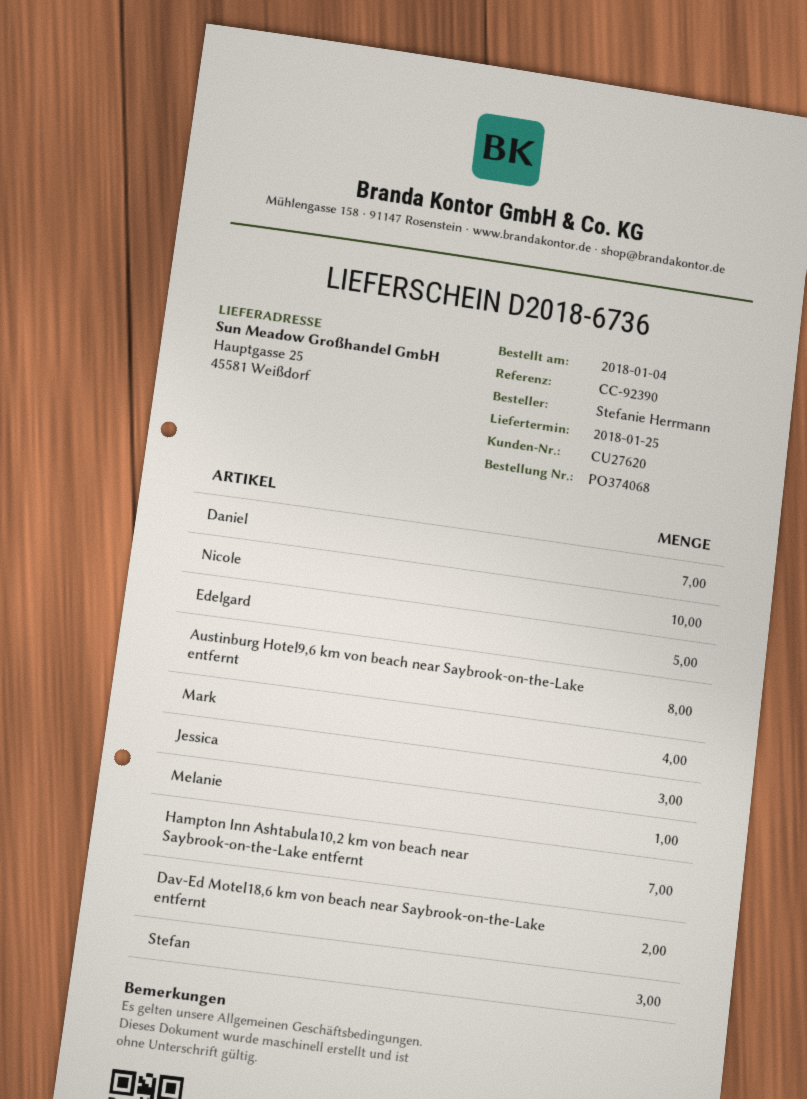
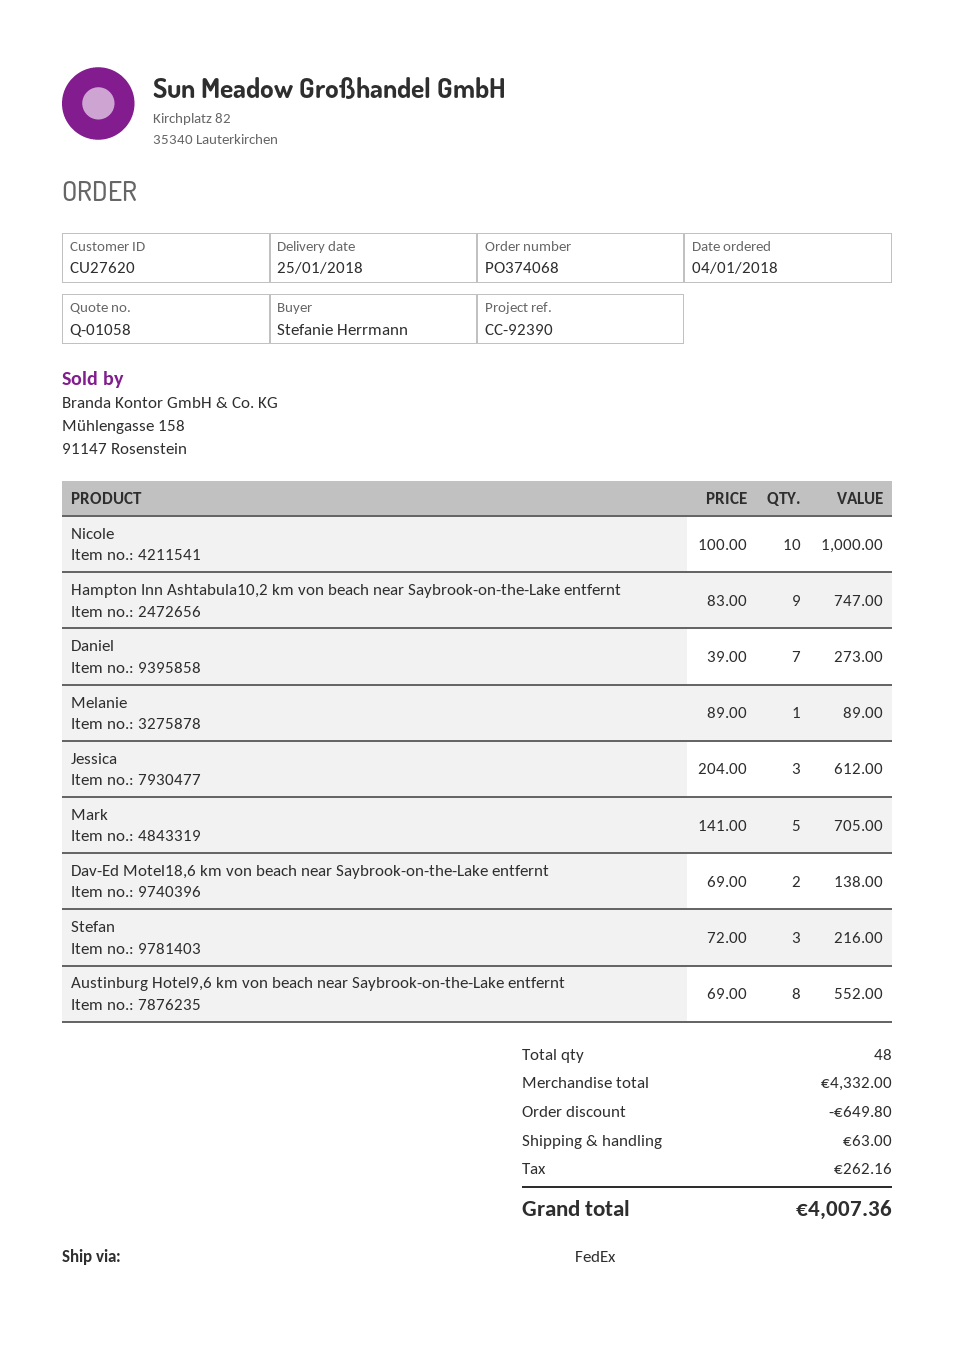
Edelgard: 5 -> none
Mark: 4 -> 5
Hampton Inn Ashtabula10,2 km von beach near Saybrook-on-the-Lake entfernt: 7 -> 9

